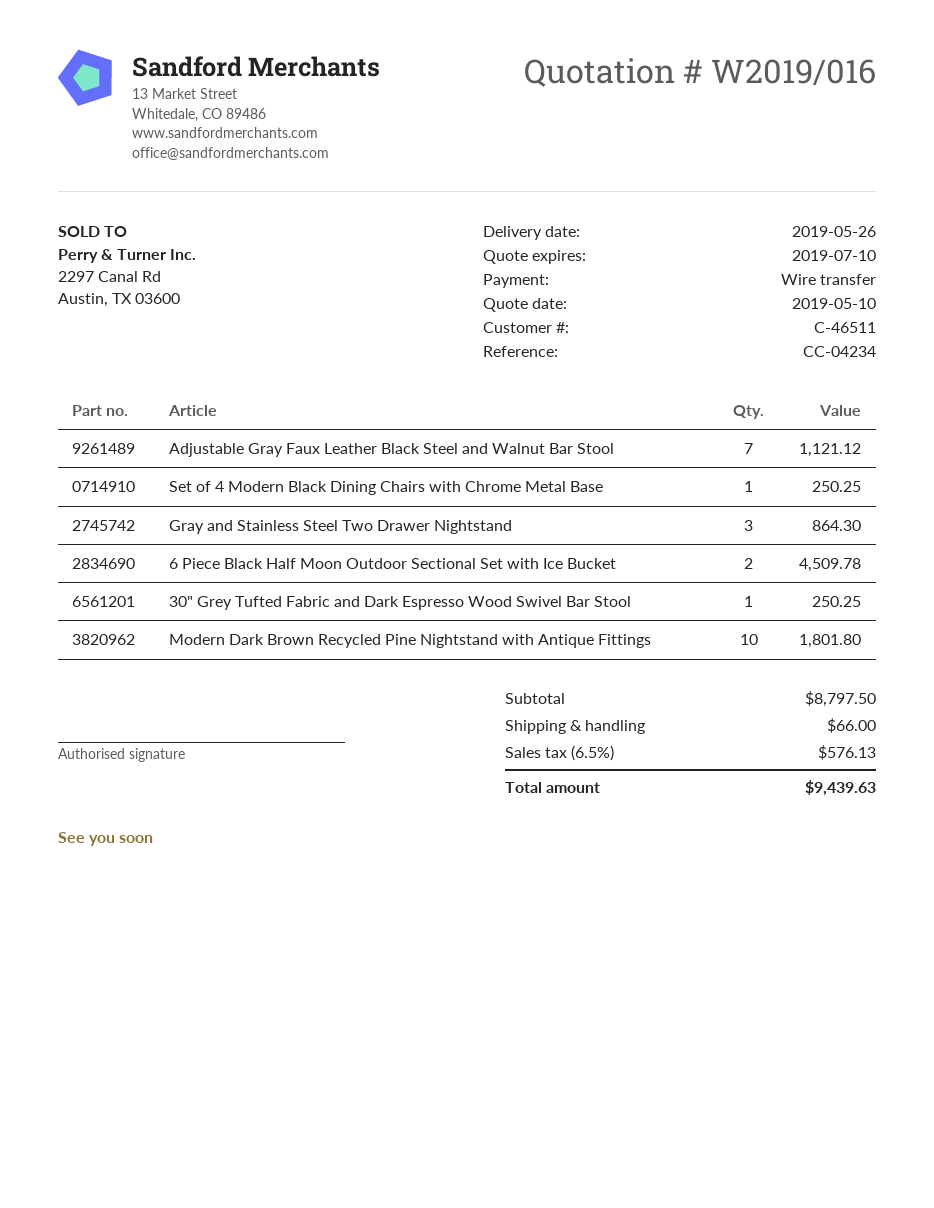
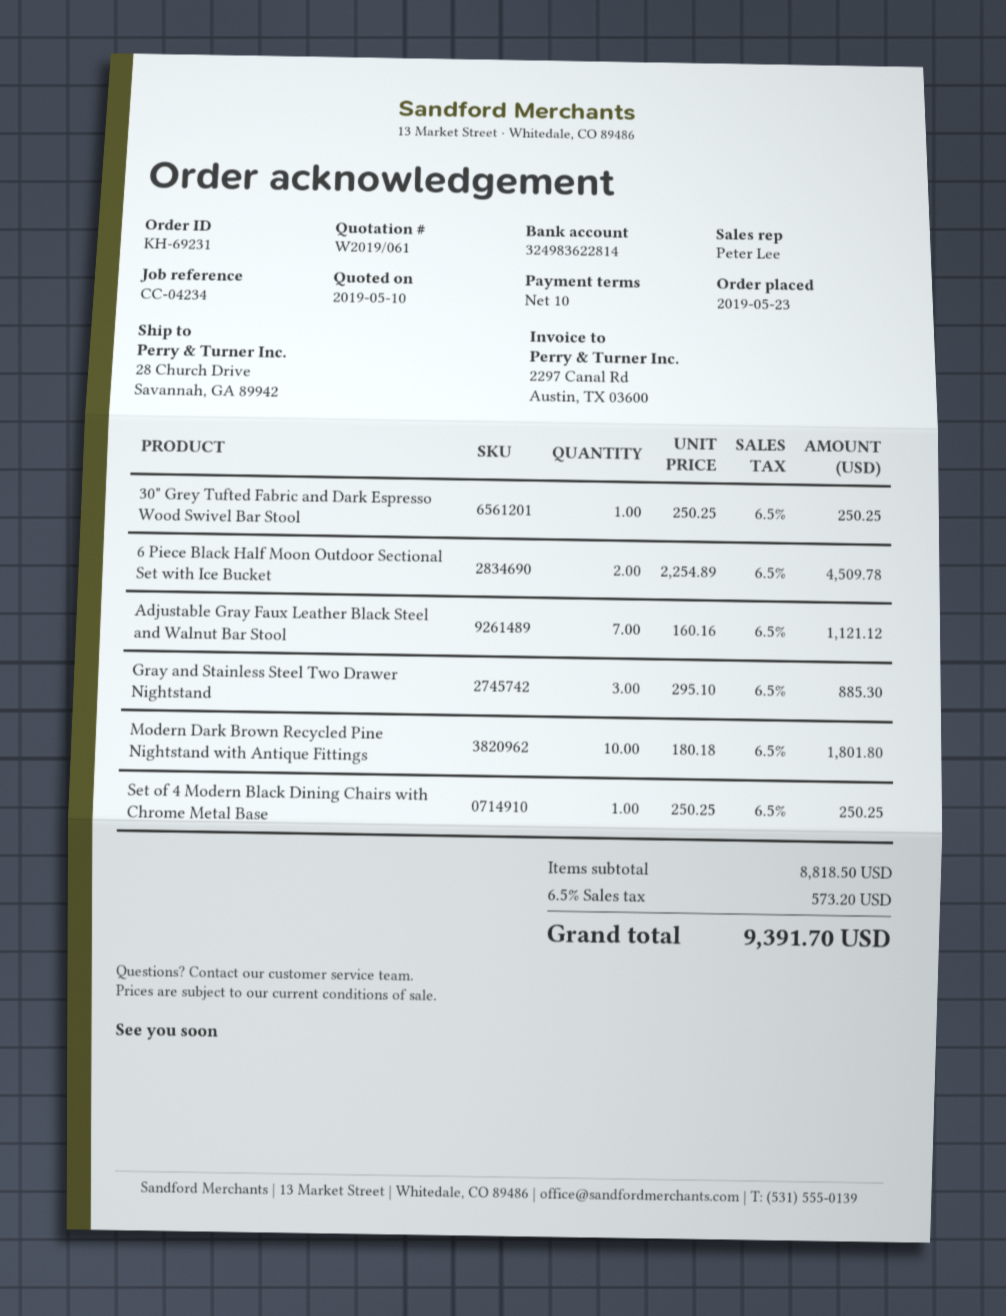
quote number: W2019/016 -> W2019/061
Gray and Stainless Steel Two Drawer Nightstand: 3 for 864.30 -> 3 for 885.30
subtotal: 8797.50 -> 8818.50
shipping: 66.00 -> none
tax: 6.5% = 576.13 -> 6.5% = 573.20
total: 9439.63 -> 9391.70

